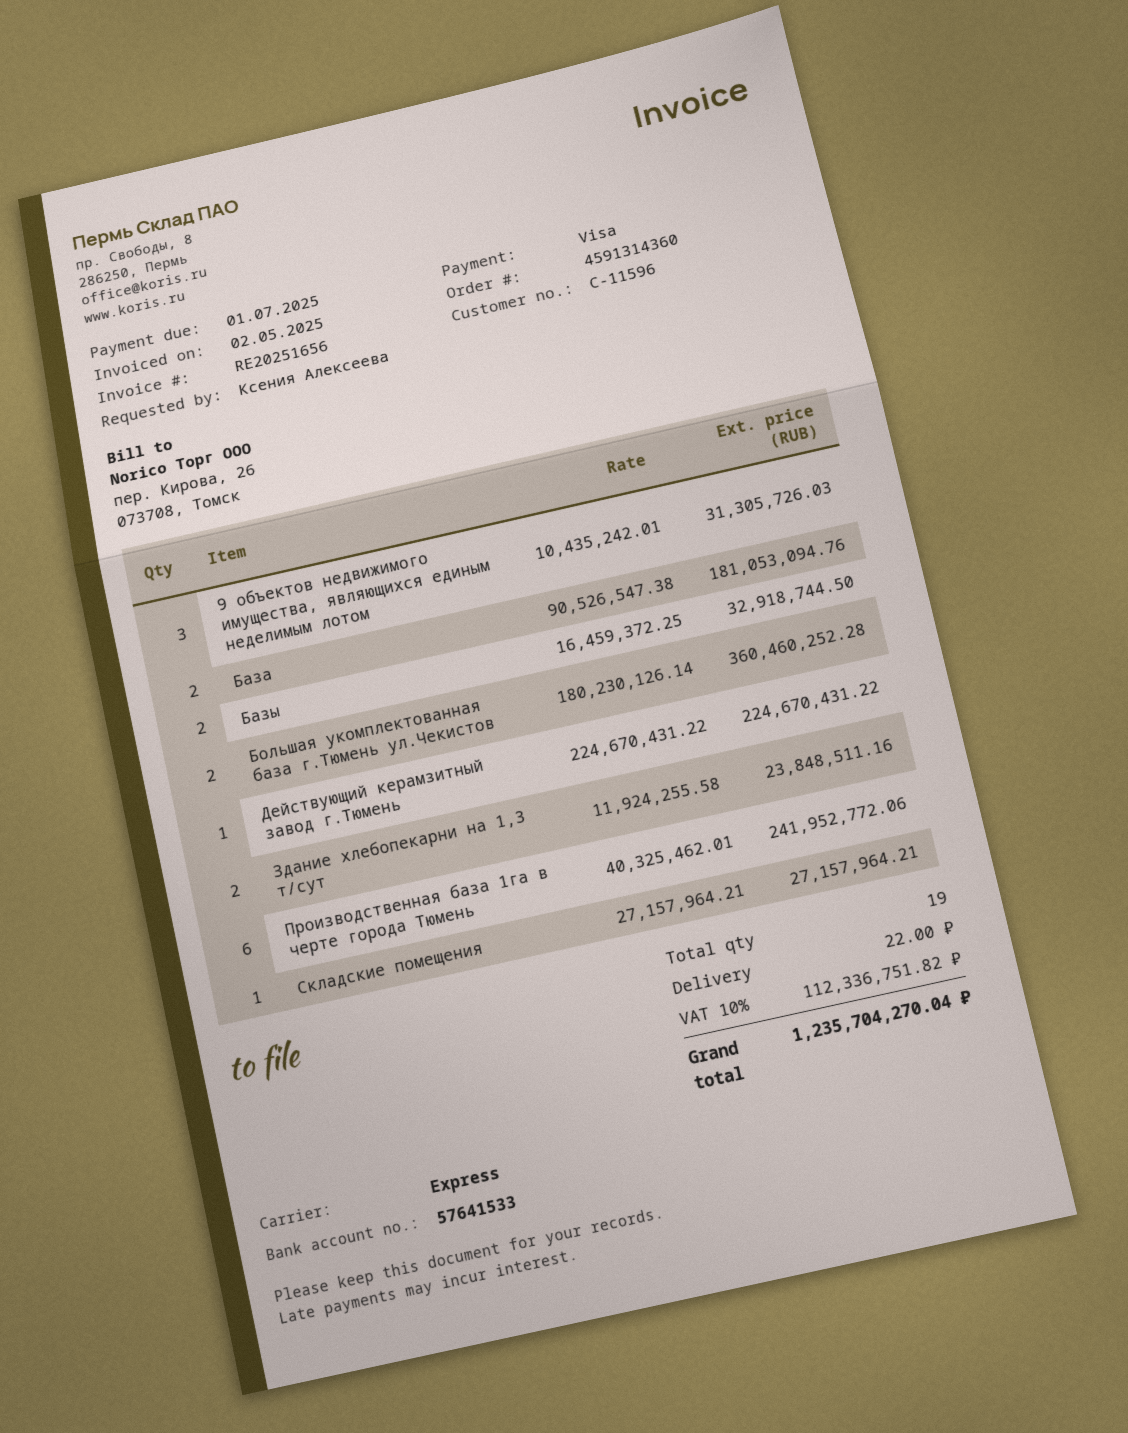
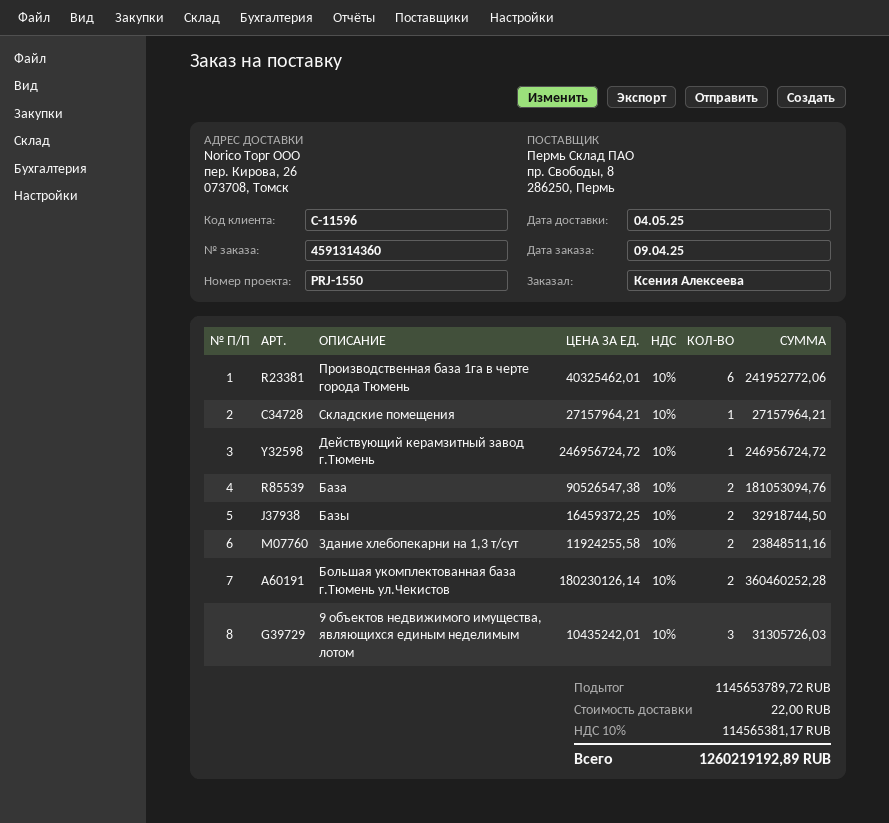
Действующий керамзитный завод г.Тюмень: 1 x 224670431.22 = 224670431.22 -> 1 x 246956724.72 = 246956724.72
tax: 10% = 112336751.82 -> 10% = 114565381.17
total: 1235704270.04 -> 1260219192.89

